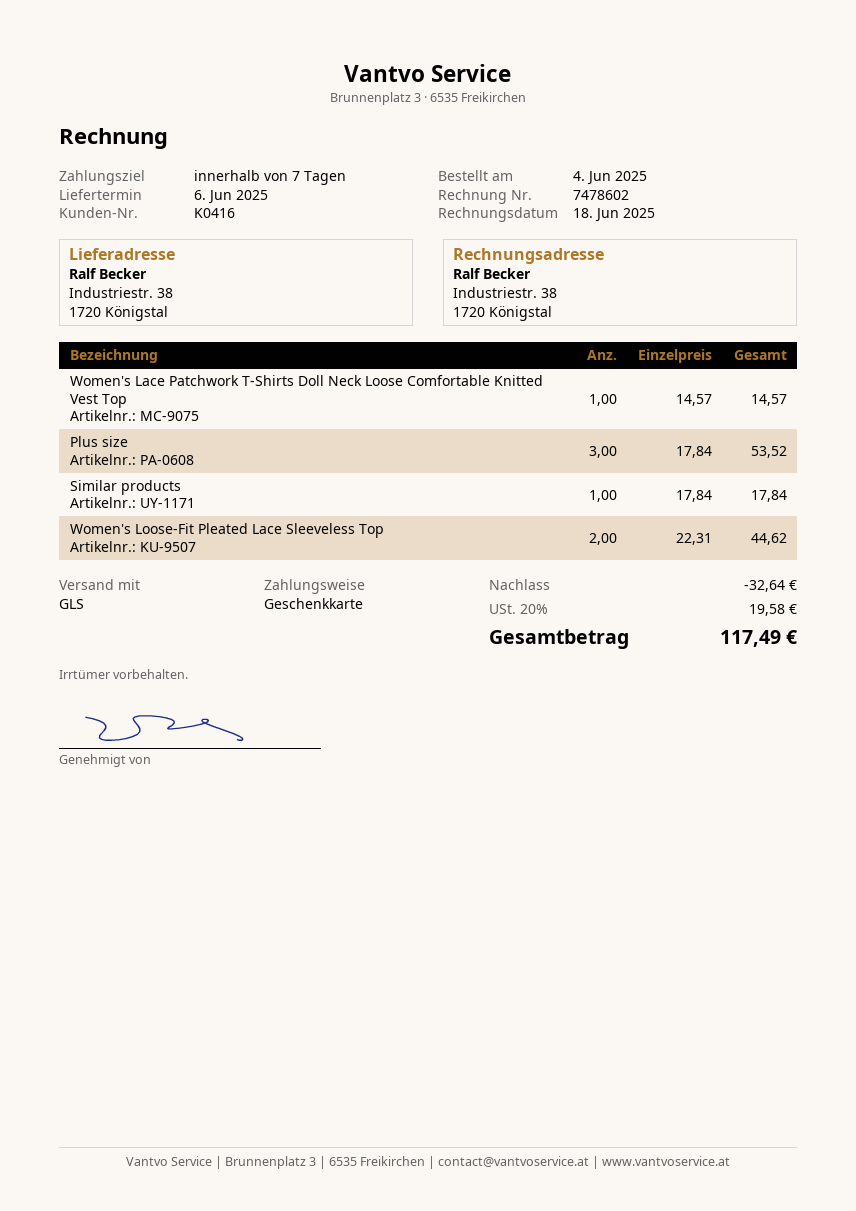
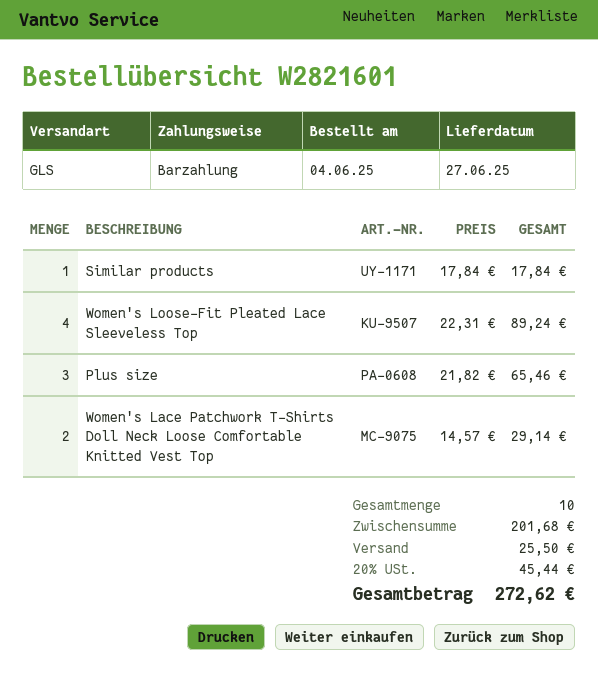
delivery date: 2025-06-06 -> 2025-06-27
payment method: gift card -> cash
Women's Lace Patchwork T-Shirts Doll Neck Loose Comfortable Knitted Vest Top: 1 x 14.57 = 14.57 -> 2 x 14.57 = 29.14
Plus size: 3 x 17.84 = 53.52 -> 3 x 21.82 = 65.46
Women's Loose-Fit Pleated Lace Sleeveless Top: 2 x 22.31 = 44.62 -> 4 x 22.31 = 89.24
discount: 32.64 -> none
shipping: none -> 25.50
tax: 20% = 19.58 -> 20% = 45.44
total: 117.49 -> 272.62

